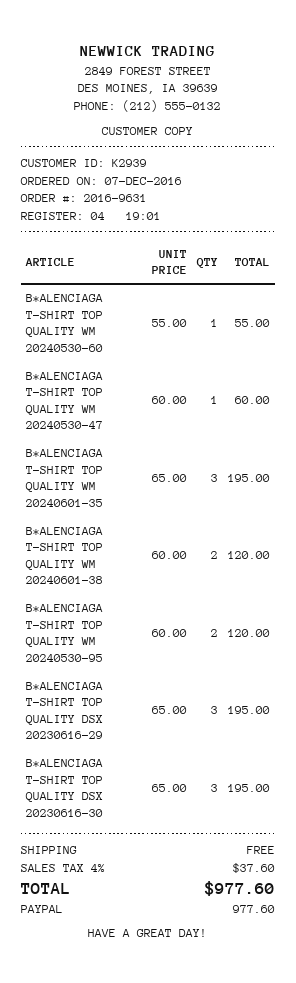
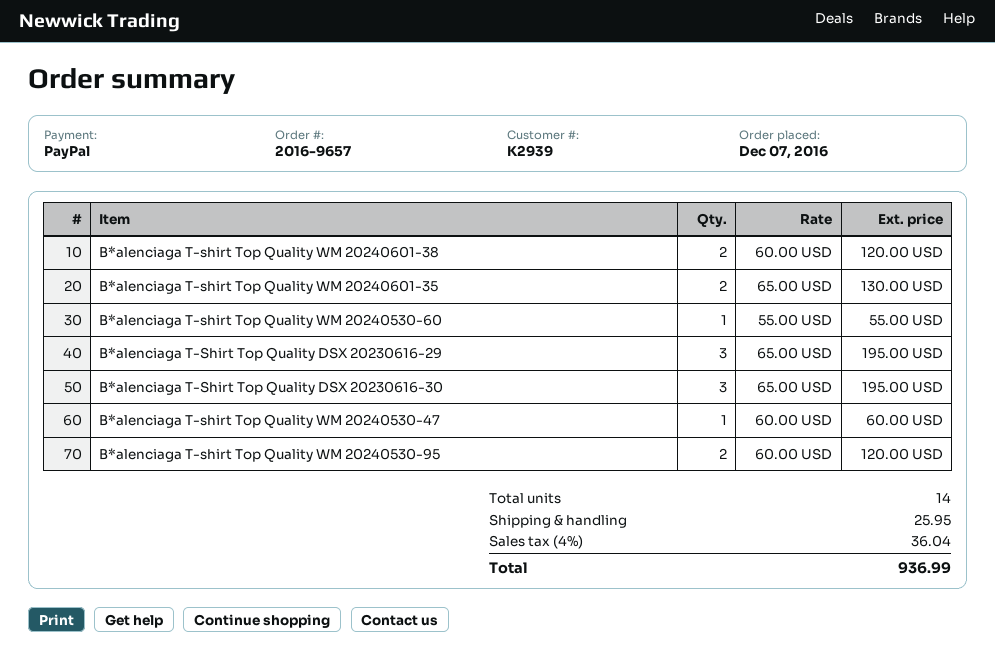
order number: 2016-9631 -> 2016-9657
B*ALENCIAGA T-SHIRT TOP QUALITY WM 20240601-35: 3 x 65.00 = 195.00 -> 2 x 65.00 = 130.00
shipping: 0.00 -> 25.95
tax: 4% = 37.60 -> 4% = 36.04
total: 977.60 -> 936.99

